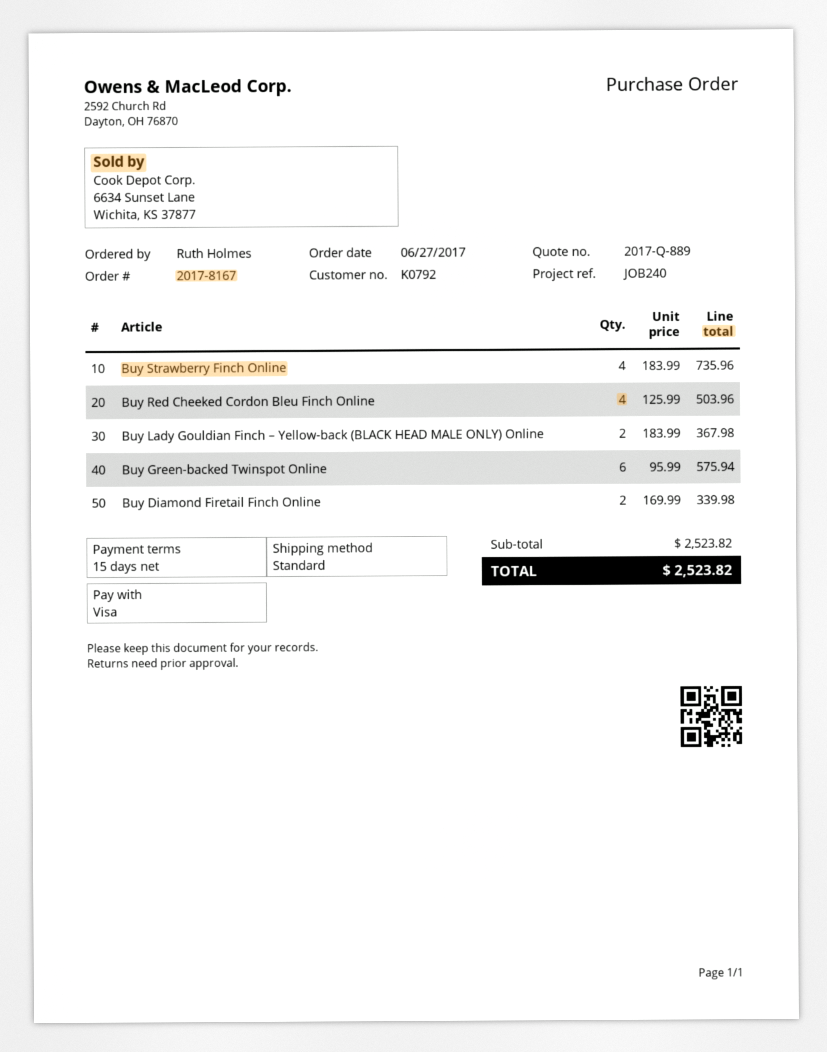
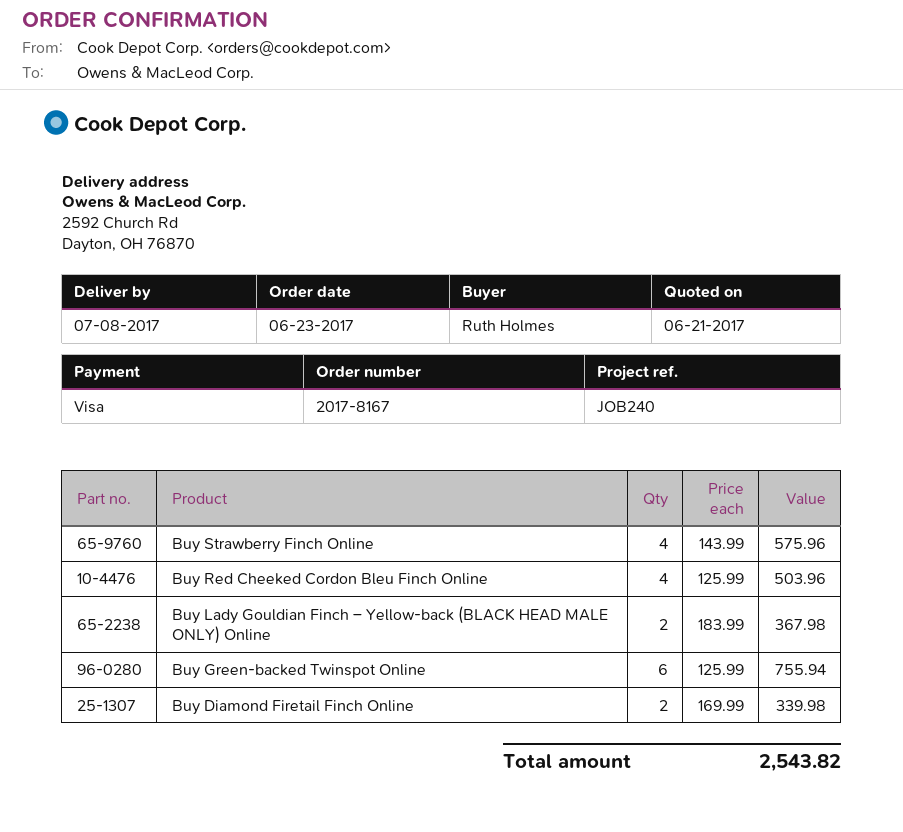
order date: 2017-06-27 -> 2017-06-23
Buy Strawberry Finch Online: 4 x 183.99 = 735.96 -> 4 x 143.99 = 575.96
Buy Green-backed Twinspot Online: 6 x 95.99 = 575.94 -> 6 x 125.99 = 755.94
total: 2523.82 -> 2543.82

